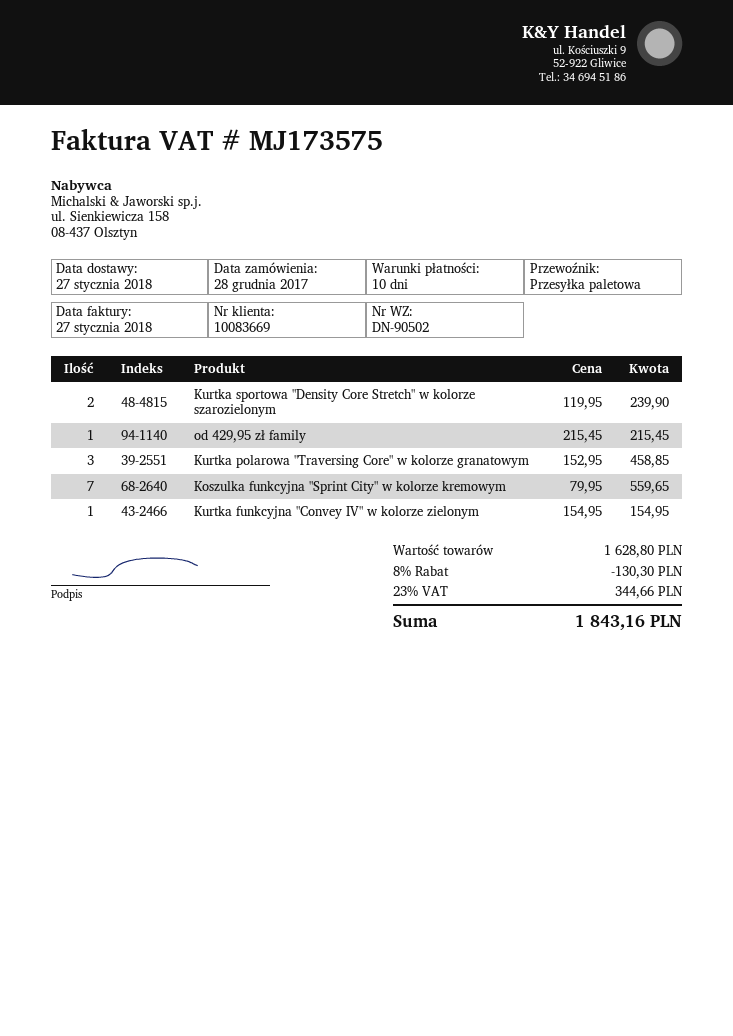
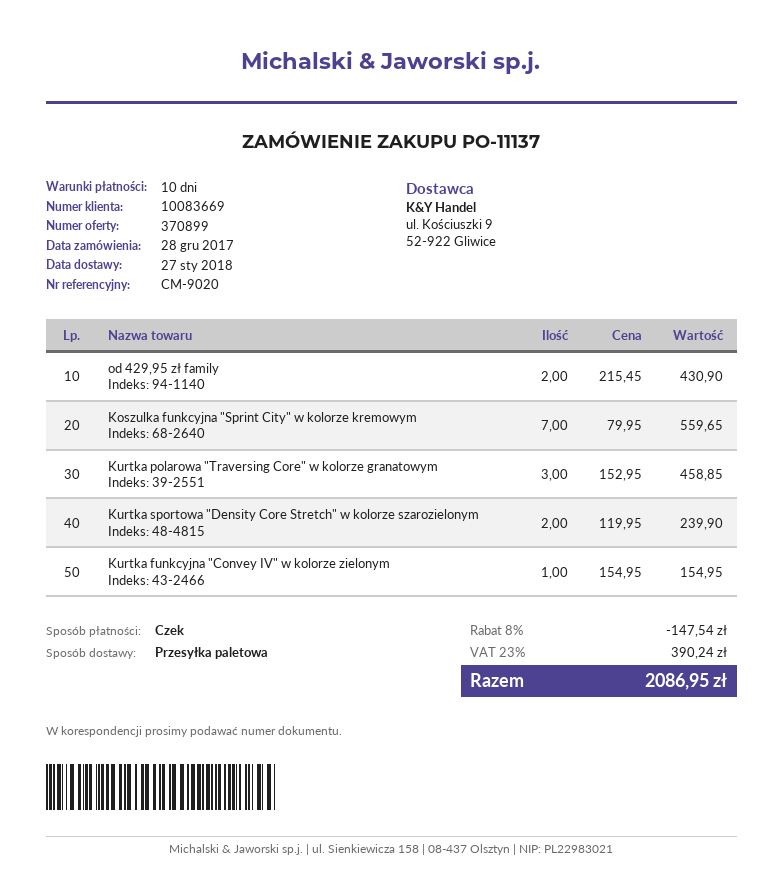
od 429,95 zł family: 1 x 215.45 = 215.45 -> 2 x 215.45 = 430.90
discount: 8% = 130.30 -> 8% = 147.54
tax: 23% = 344.66 -> 23% = 390.24
total: 1843.16 -> 2086.95

